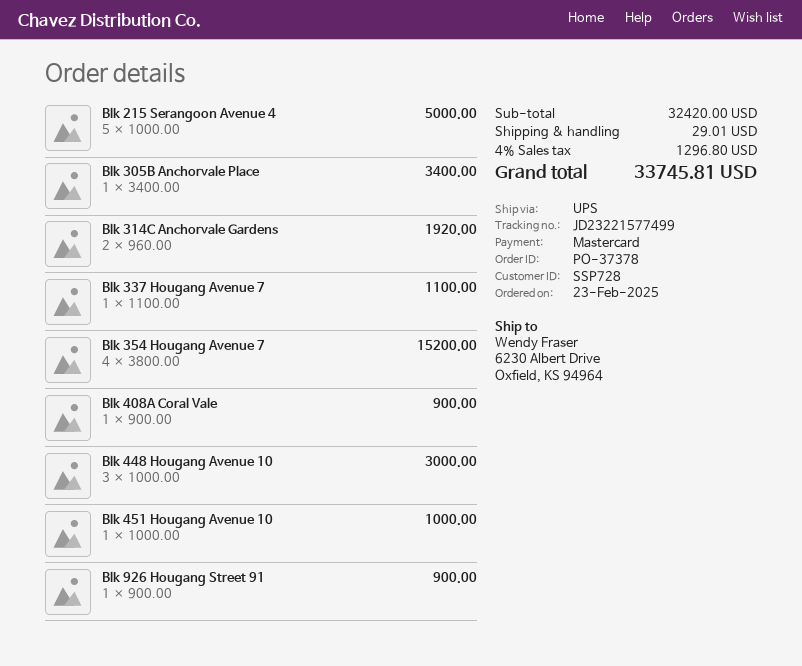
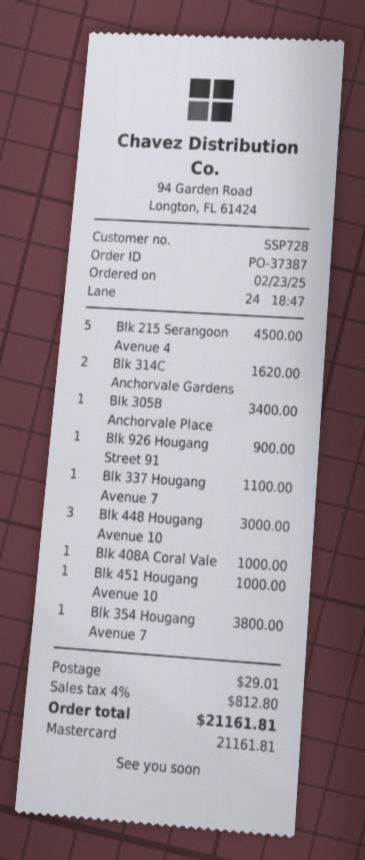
order number: PO-37378 -> PO-37387
Blk 215 Serangoon Avenue 4: 5 for 5000.00 -> 5 for 4500.00
Blk 314C Anchorvale Gardens: 2 for 1920.00 -> 2 for 1620.00
Blk 354 Hougang Avenue 7: 4 for 15200.00 -> 1 for 3800.00
Blk 408A Coral Vale: 1 for 900.00 -> 1 for 1000.00
tax: 4% = 1296.80 -> 4% = 812.80
total: 33745.81 -> 21161.81

